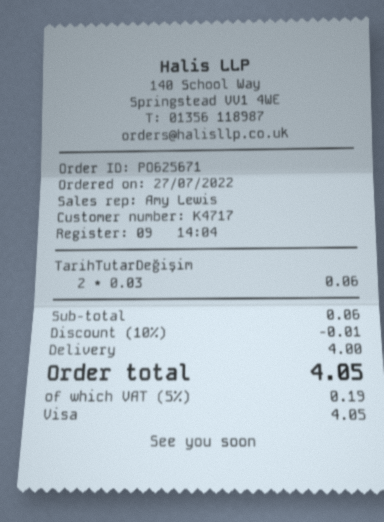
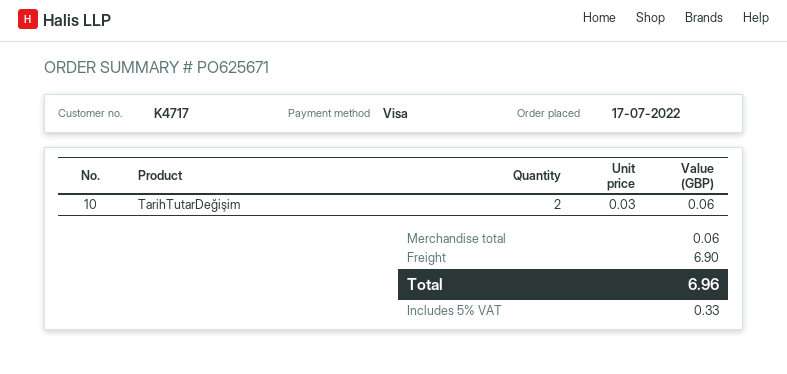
order date: 2022-07-27 -> 2022-07-17
discount: 10% = 0.01 -> none
shipping: 4.00 -> 6.90
tax: 5% = 0.19 -> 5% = 0.33
total: 4.05 -> 6.96

